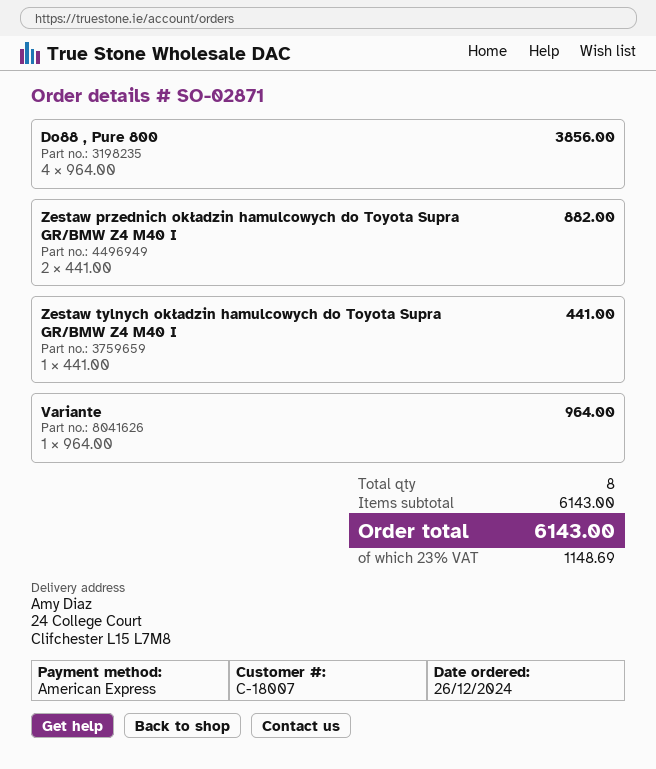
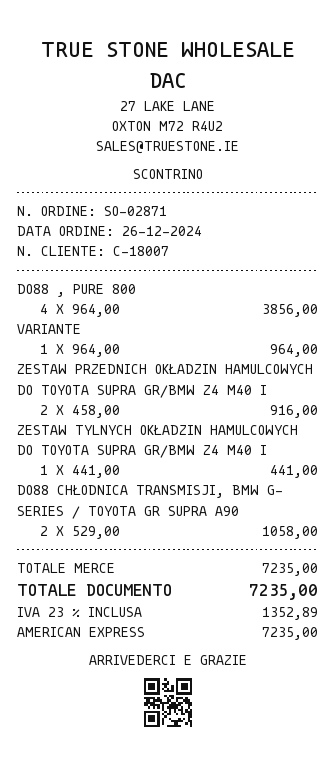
Zestaw przednich okładzin hamulcowych do Toyota Supra GR/BMW Z4 M40 I: 2 x 441.00 = 882.00 -> 2 x 458.00 = 916.00
DO88 CHŁODNICA TRANSMISJI, BMW G- SERIES / TOYOTA GR SUPRA A90: none -> 2 x 529.00 = 1058.00
subtotal: 6143.00 -> 7235.00
tax: 23% = 1148.69 -> 23% = 1352.89
total: 6143.00 -> 7235.00

